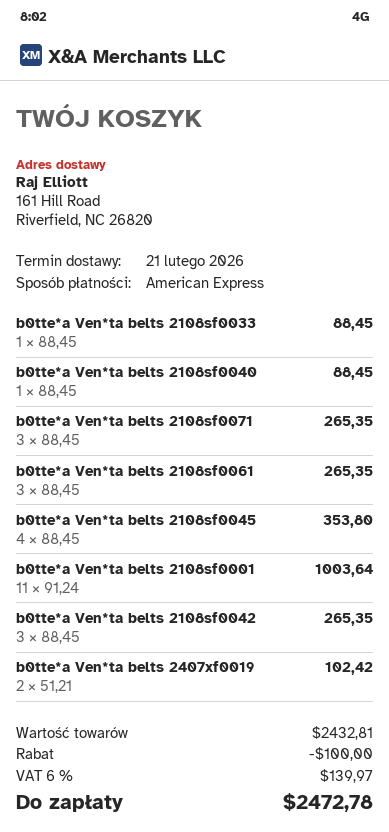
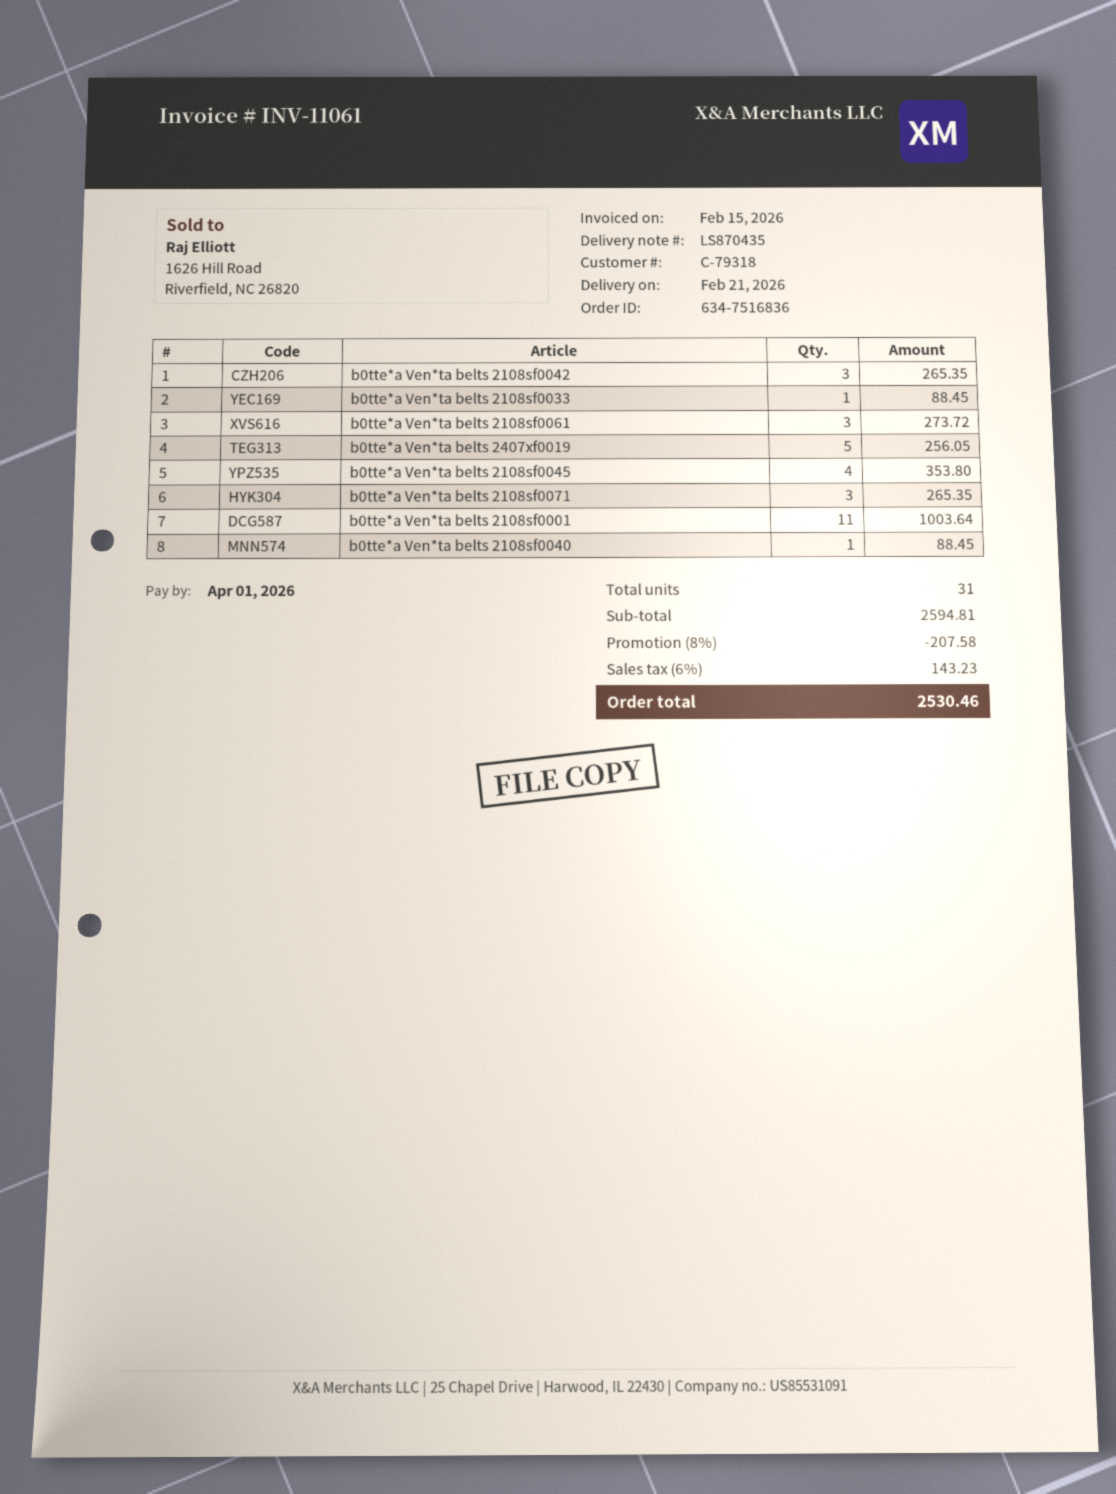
b0tte*a Ven*ta belts 2108sf0061: 3 for 265.35 -> 3 for 273.72
b0tte*a Ven*ta belts 2407xf0019: 2 for 102.42 -> 5 for 256.05
subtotal: 2432.81 -> 2594.81
discount: 100.00 -> 207.58
tax: 6% = 139.97 -> 6% = 143.23
total: 2472.78 -> 2530.46

